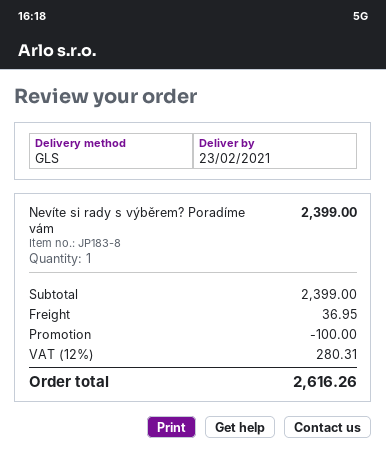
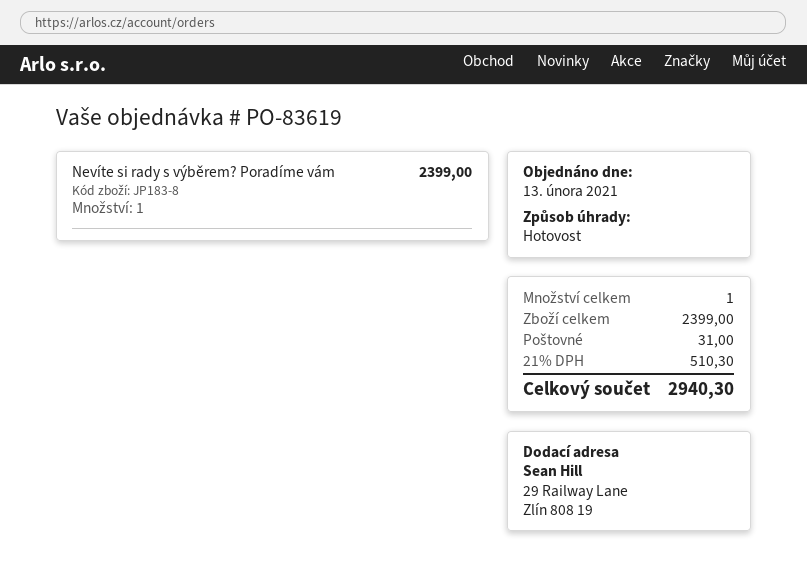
discount: 100.00 -> none
shipping: 36.95 -> 31.00
tax: 12% = 280.31 -> 21% = 510.30
total: 2616.26 -> 2940.30

